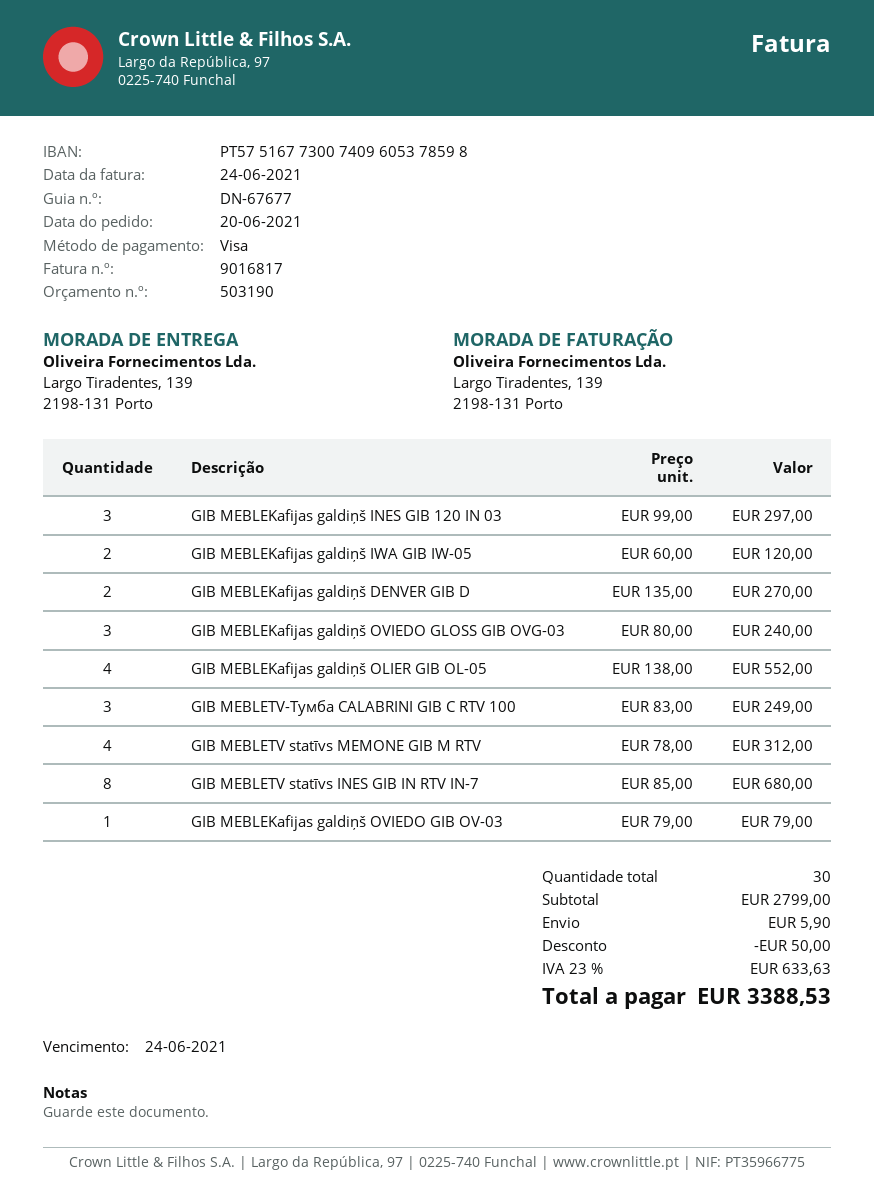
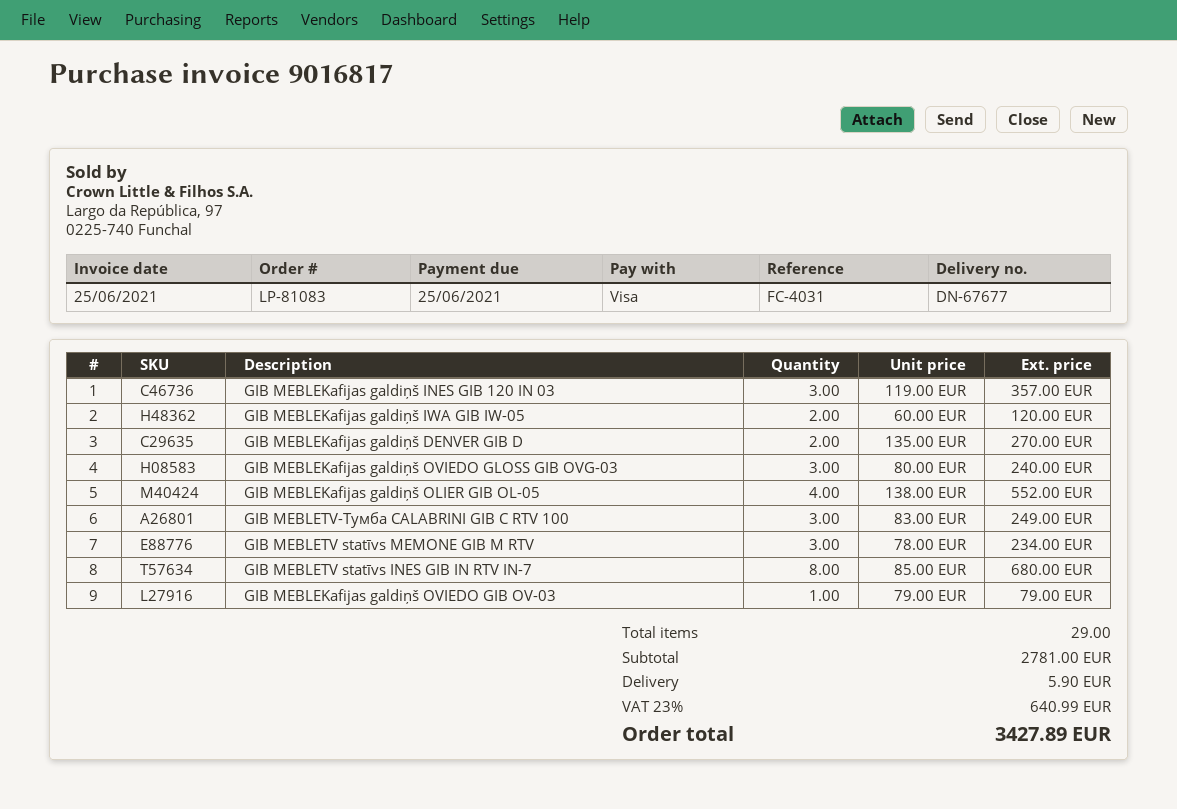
invoice date: 2021-06-24 -> 2021-06-25
due date: 2021-06-24 -> 2021-06-25
GIB MEBLEKafijas galdiņš INES GIB 120 IN 03: 3 x 99.00 = 297.00 -> 3 x 119.00 = 357.00
GIB MEBLETV statīvs MEMONE GIB M RTV: 4 x 78.00 = 312.00 -> 3 x 78.00 = 234.00
total quantity: 30 -> 29
subtotal: 2799.00 -> 2781.00
discount: 50.00 -> none
tax: 23% = 633.63 -> 23% = 640.99
total: 3388.53 -> 3427.89

